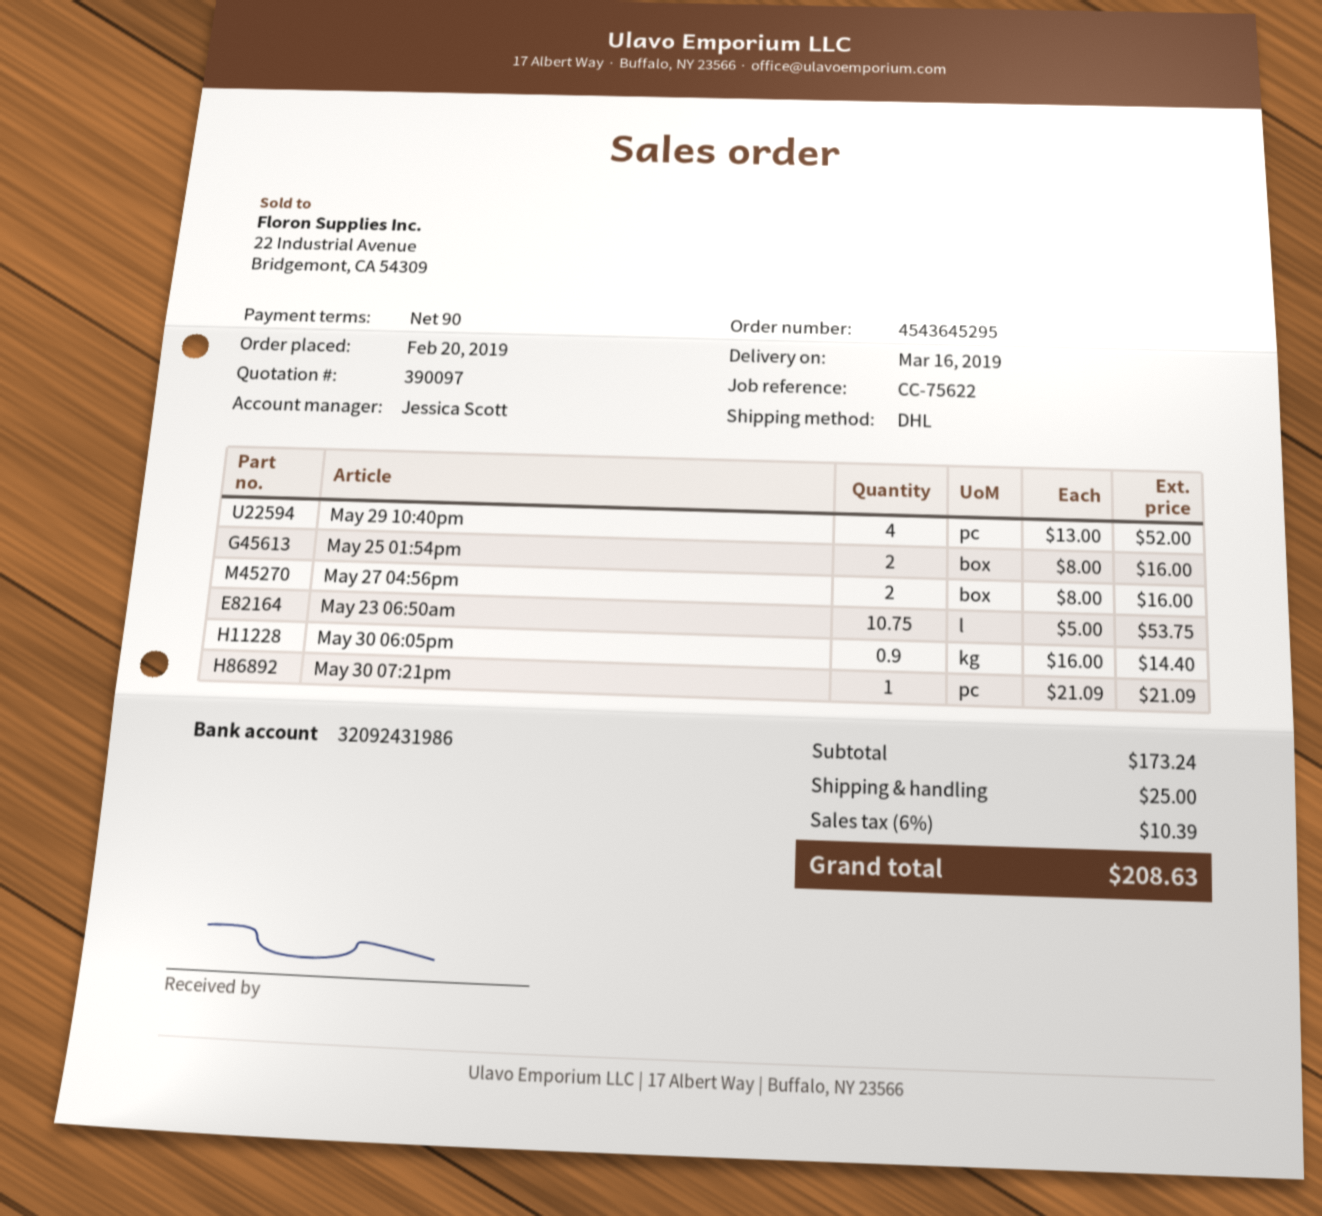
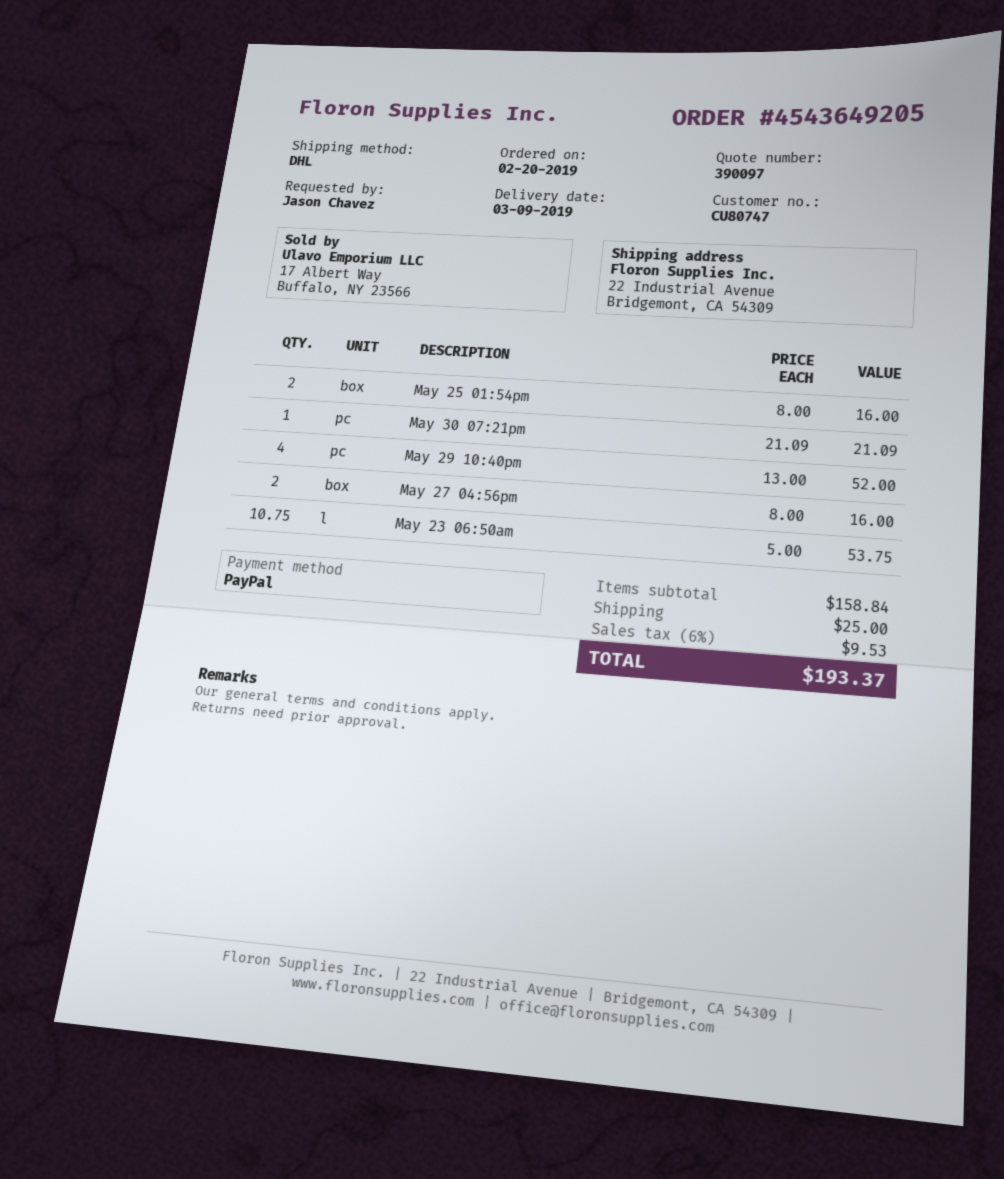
order number: 4543645295 -> 4543649205
delivery date: 2019-03-16 -> 2019-03-09
May 30 06:05pm: 0.9 x 16.00 = 14.40 -> none
subtotal: 173.24 -> 158.84
tax: 6% = 10.39 -> 6% = 9.53
total: 208.63 -> 193.37

